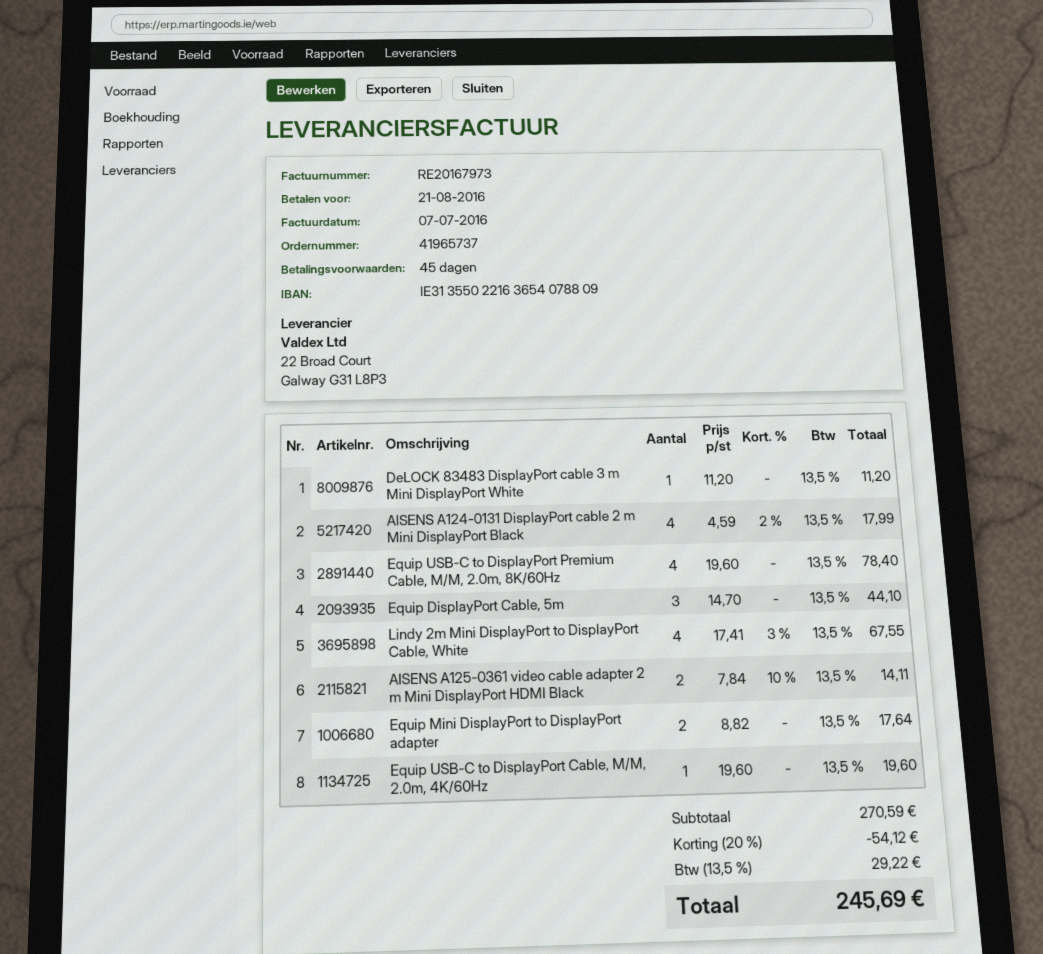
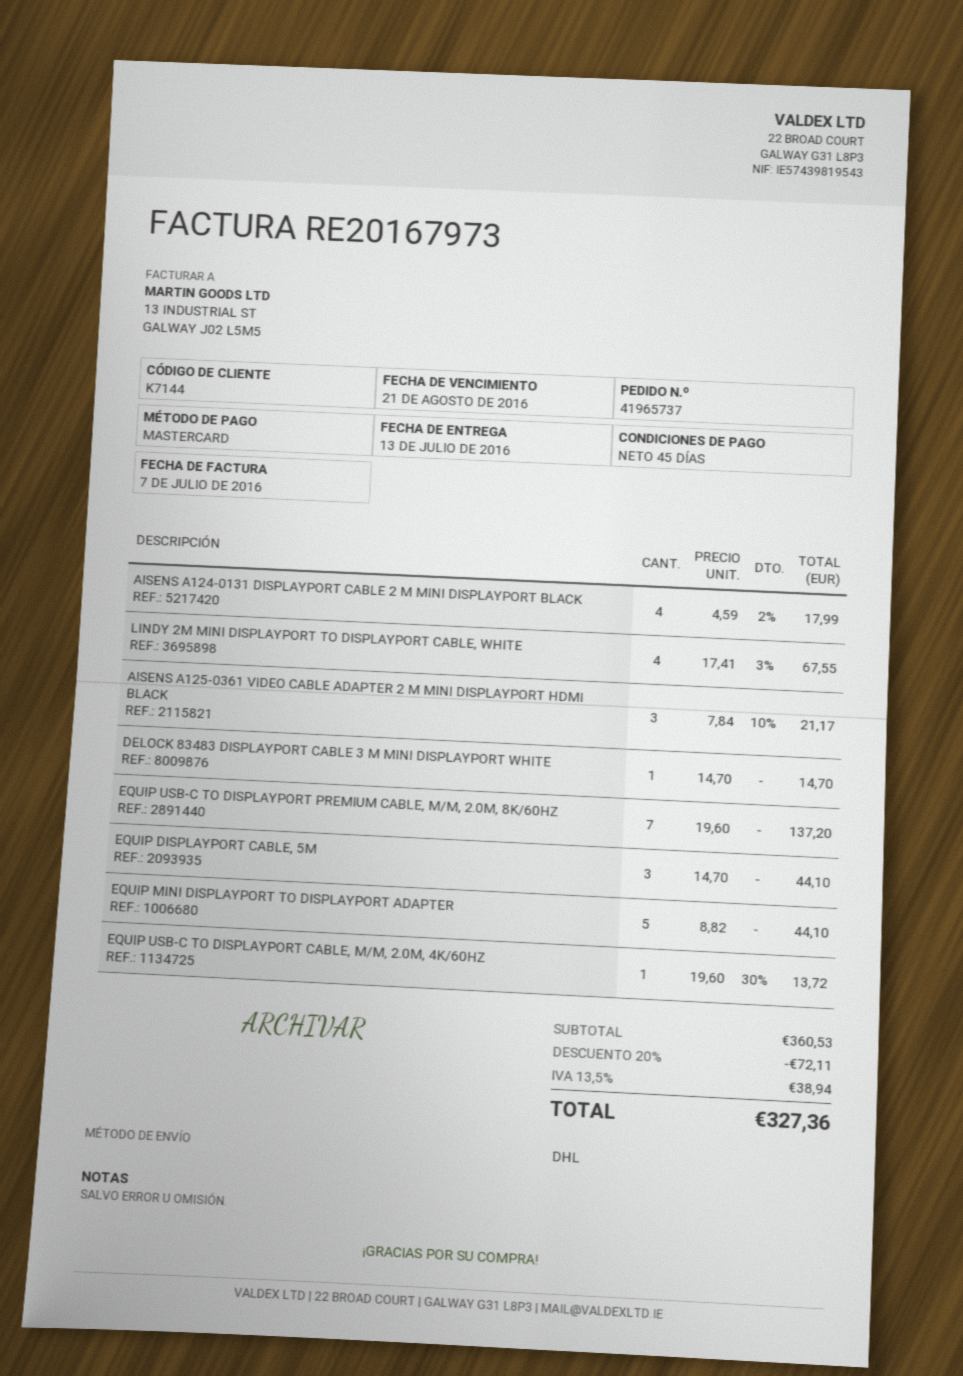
DeLOCK 83483 DisplayPort cable 3 m Mini DisplayPort White: 1 x 11.20 = 11.20 -> 1 x 14.70 = 14.70
Equip USB-C to DisplayPort Premium Cable, M/M, 2.0m, 8K/60Hz: 4 x 19.60 = 78.40 -> 7 x 19.60 = 137.20
AISENS A125-0361 video cable adapter 2 m Mini DisplayPort HDMI Black: 2 x 7.84 - 10% = 14.11 -> 3 x 7.84 - 10% = 21.17
Equip Mini DisplayPort to DisplayPort adapter: 2 x 8.82 = 17.64 -> 5 x 8.82 = 44.10
Equip USB-C to DisplayPort Cable, M/M, 2.0m, 4K/60Hz: 1 x 19.60 = 19.60 -> 1 x 19.60 - 30% = 13.72
subtotal: 270.59 -> 360.53
discount: 20% = 54.12 -> 20% = 72.11
tax: 13.5% = 29.22 -> 13.5% = 38.94
total: 245.69 -> 327.36

